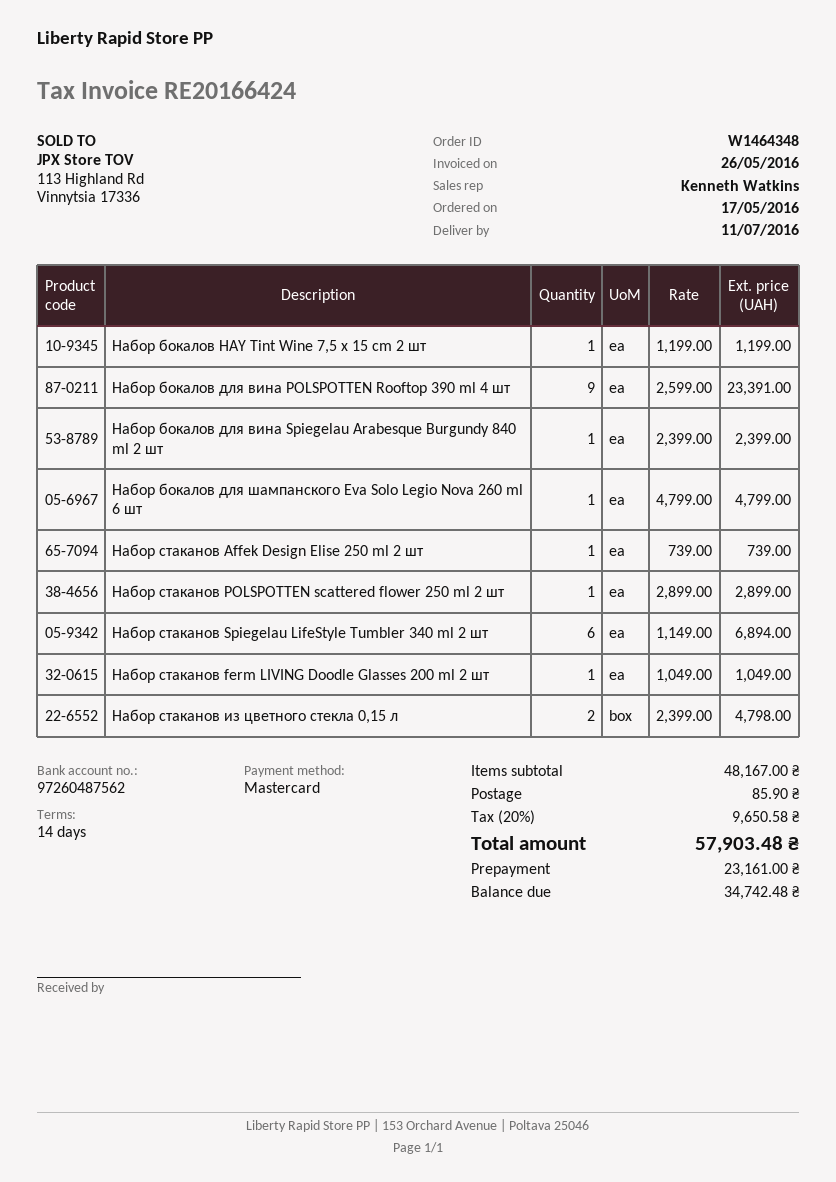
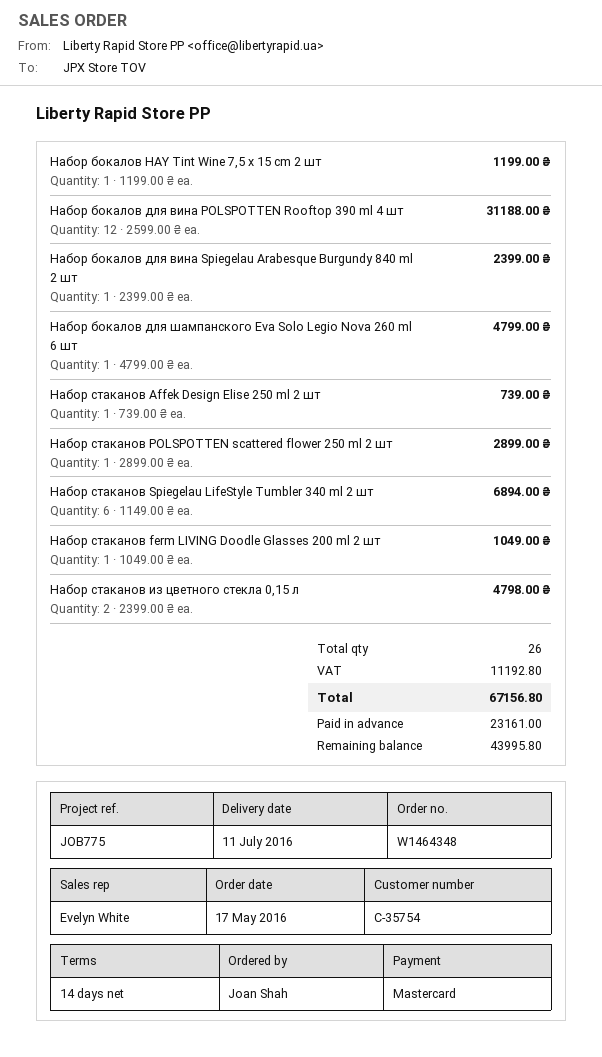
sales rep: Kenneth Watkins -> Evelyn White
Набор бокалов для вина POLSPOTTEN Rooftop 390 ml 4 шт: 9 x 2599.00 = 23391.00 -> 12 x 2599.00 = 31188.00
shipping: 85.90 -> none
tax: 9650.58 -> 11192.80
total: 57903.48 -> 67156.80
balance: 34742.48 -> 43995.80

